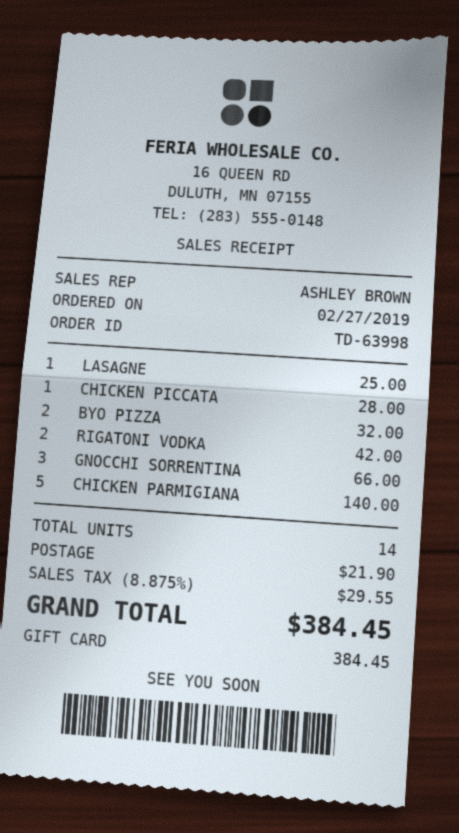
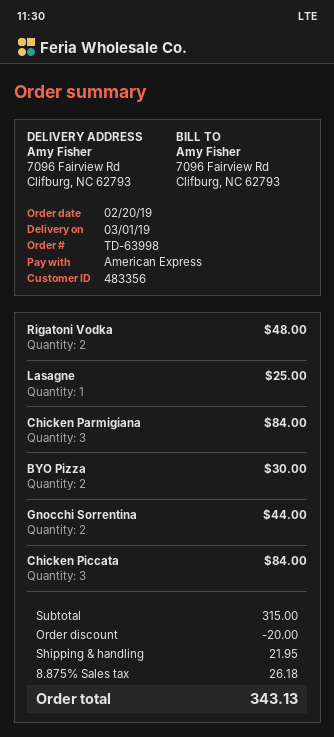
order date: 2019-02-27 -> 2019-02-20
payment method: gift card -> American Express
CHICKEN PICCATA: 1 for 28.00 -> 3 for 84.00
BYO PIZZA: 2 for 32.00 -> 2 for 30.00
RIGATONI VODKA: 2 for 42.00 -> 2 for 48.00
GNOCCHI SORRENTINA: 3 for 66.00 -> 2 for 44.00
CHICKEN PARMIGIANA: 5 for 140.00 -> 3 for 84.00
discount: none -> 20.00
shipping: 21.90 -> 21.95
tax: 8.875% = 29.55 -> 8.875% = 26.18
total: 384.45 -> 343.13

